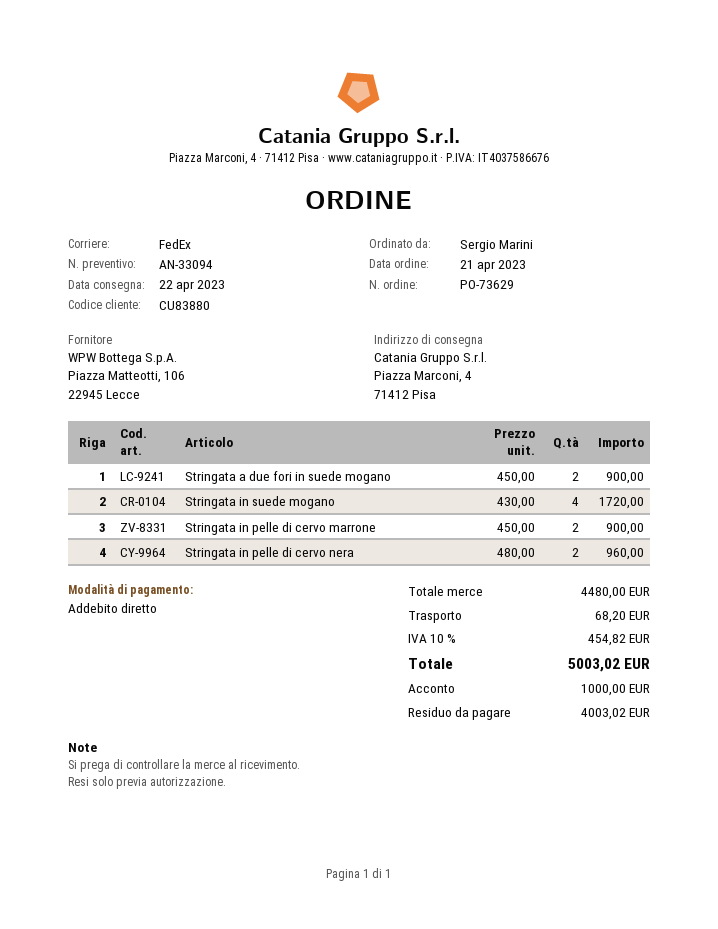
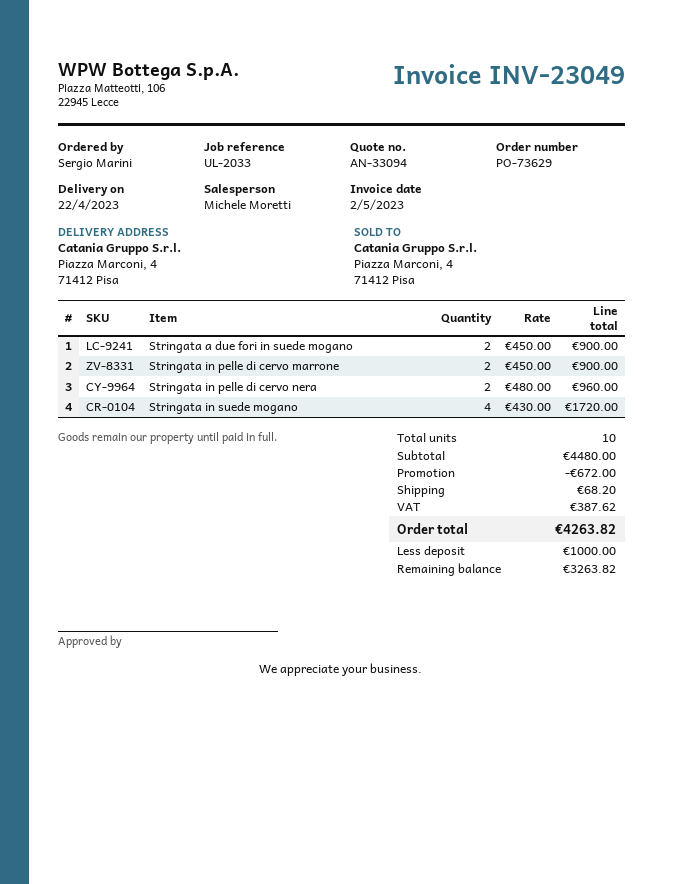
discount: none -> 672.00
tax: 454.82 -> 387.62
total: 5003.02 -> 4263.82
balance: 4003.02 -> 3263.82

